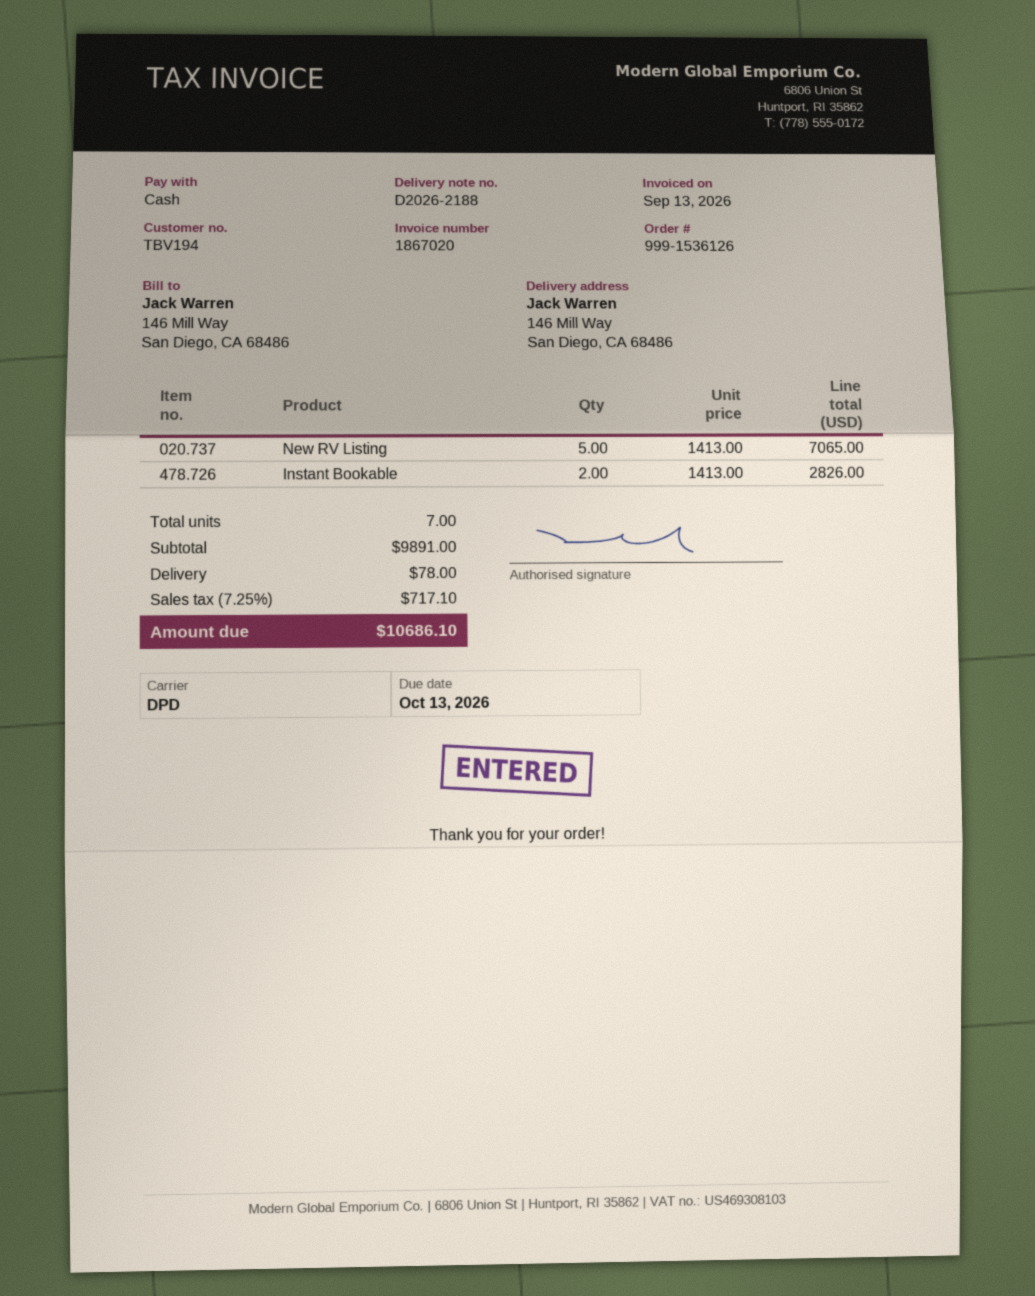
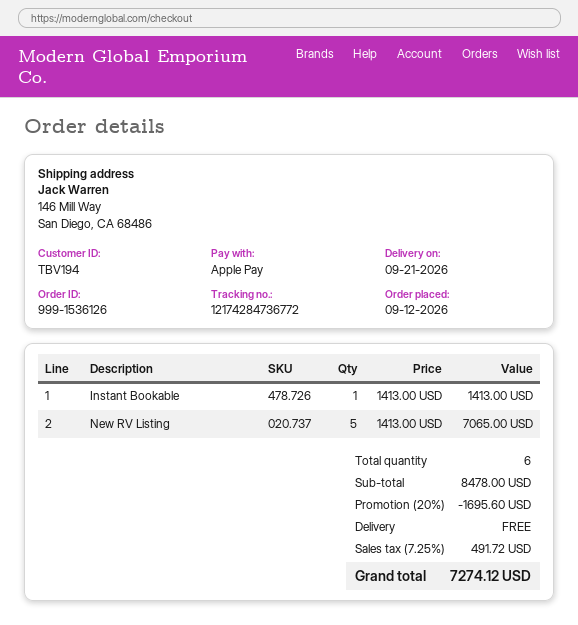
payment method: cash -> Apple Pay
Instant Bookable: 2 x 1413.00 = 2826.00 -> 1 x 1413.00 = 1413.00
total quantity: 7 -> 6
subtotal: 9891.00 -> 8478.00
discount: none -> 20% = 1695.60
shipping: 78.00 -> 0.00
tax: 7.25% = 717.10 -> 7.25% = 491.72
total: 10686.10 -> 7274.12

